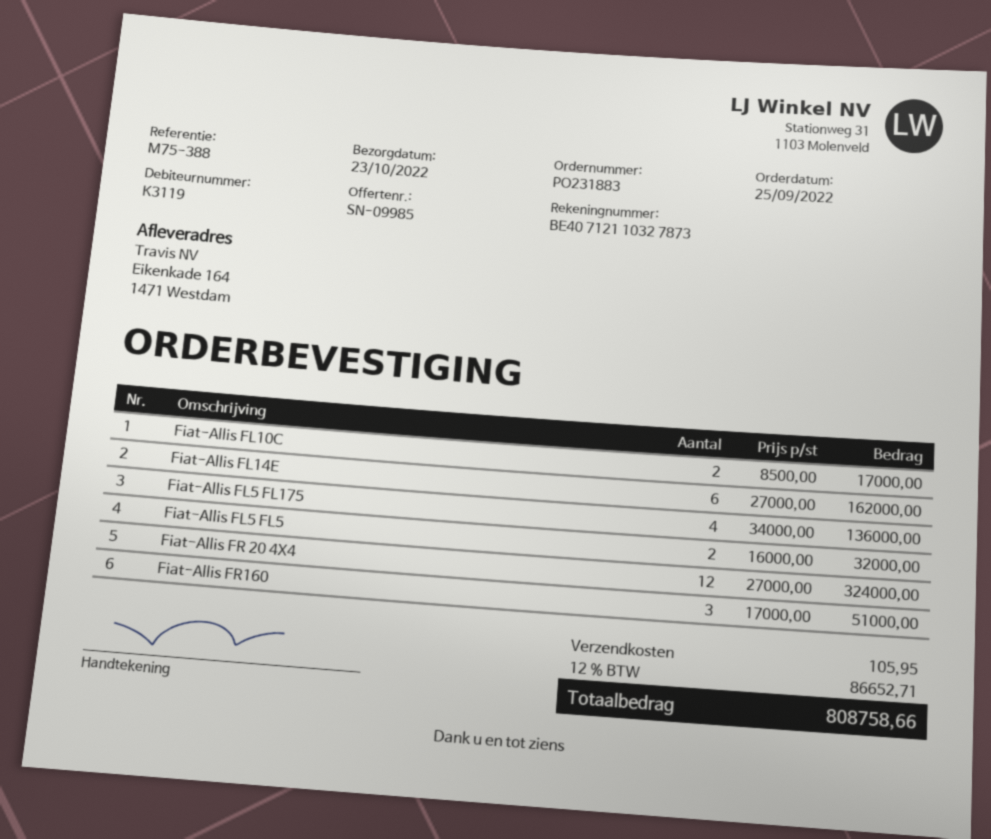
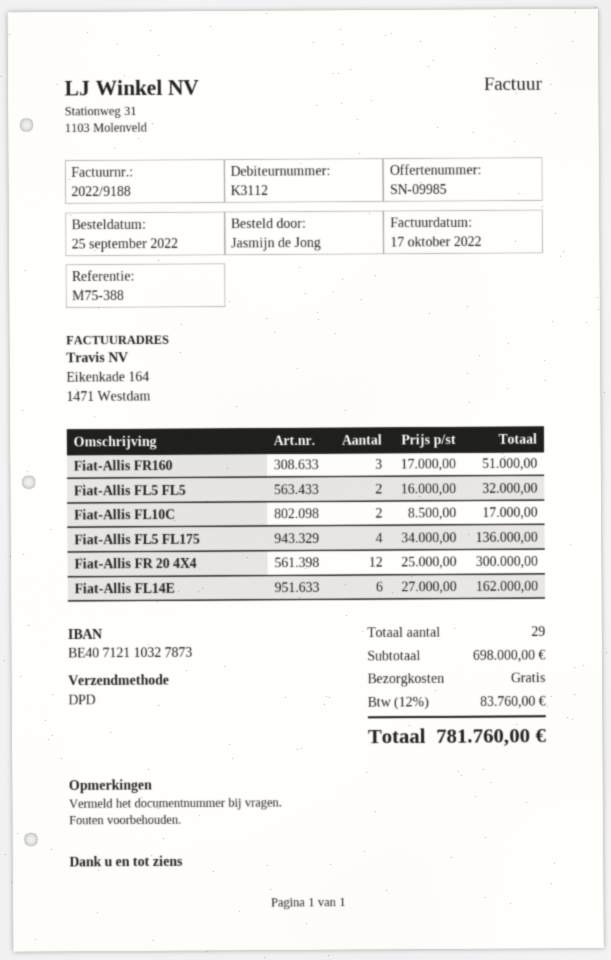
customer number: K3119 -> K3112
Fiat-Allis FR 20 4X4: 12 x 27000.00 = 324000.00 -> 12 x 25000.00 = 300000.00
shipping: 105.95 -> 0.00
tax: 12% = 86652.71 -> 12% = 83760.00
total: 808758.66 -> 781760.00

